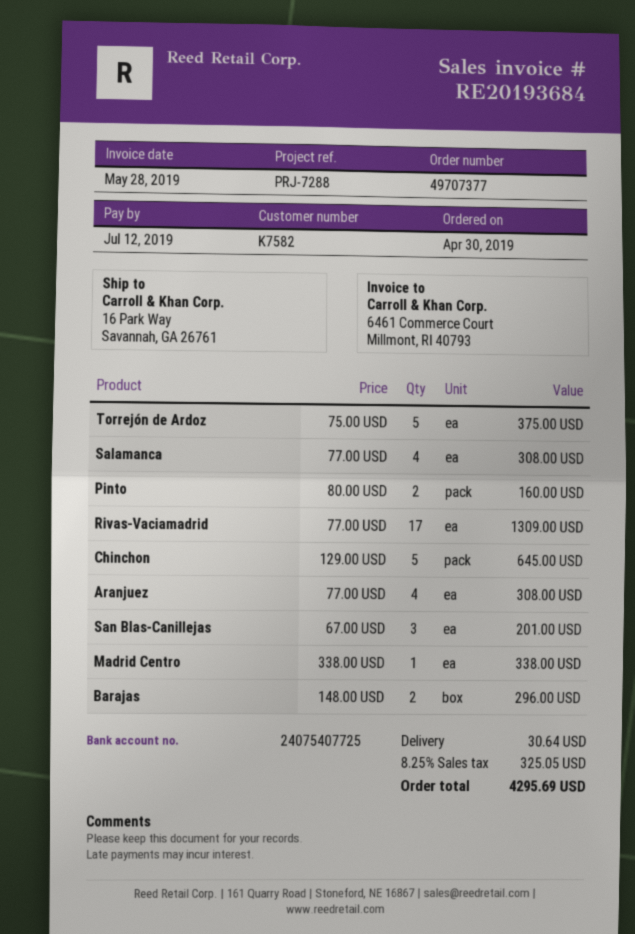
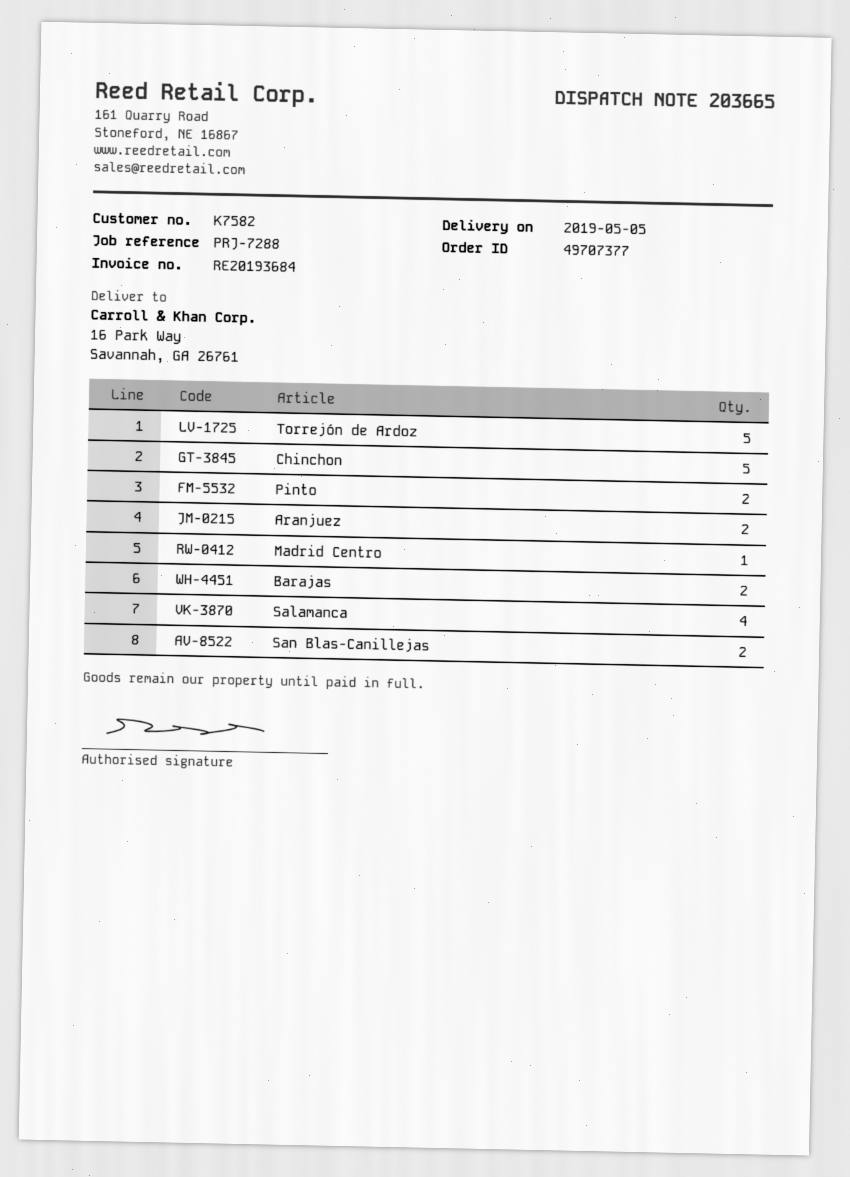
Rivas-Vaciamadrid: 17 -> none
Aranjuez: 4 -> 2
San Blas-Canillejas: 3 -> 2

